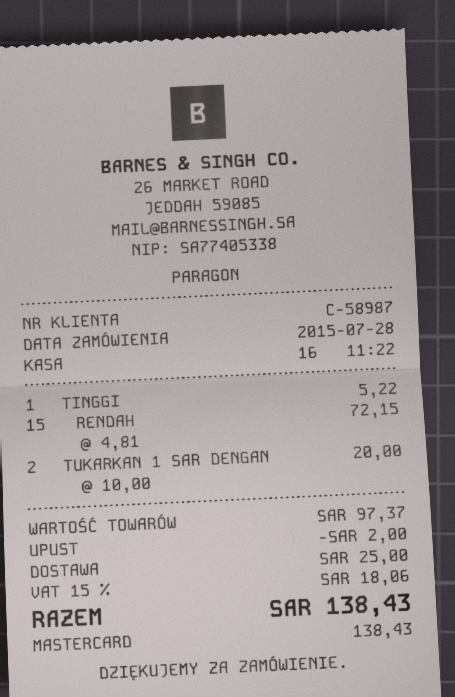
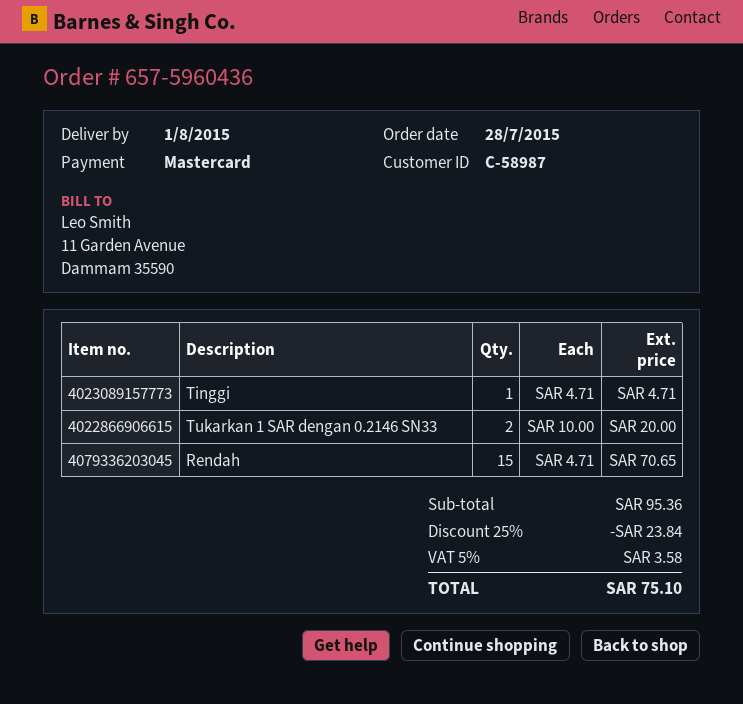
TINGGI: 1 x 5.22 = 5.22 -> 1 x 4.71 = 4.71
RENDAH: 15 x 4.81 = 72.15 -> 15 x 4.71 = 70.65
subtotal: 97.37 -> 95.36
discount: 2.00 -> 23.84
shipping: 25.00 -> none
tax: 15% = 18.06 -> 5% = 3.58
total: 138.43 -> 75.10

